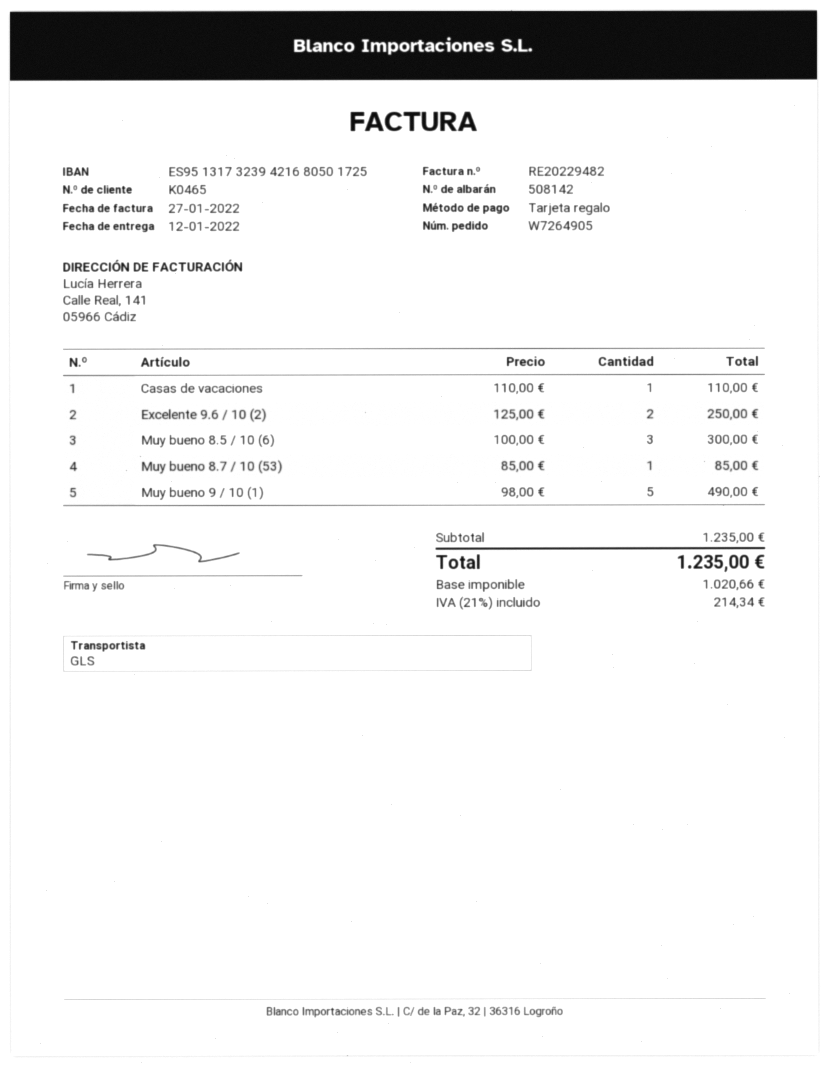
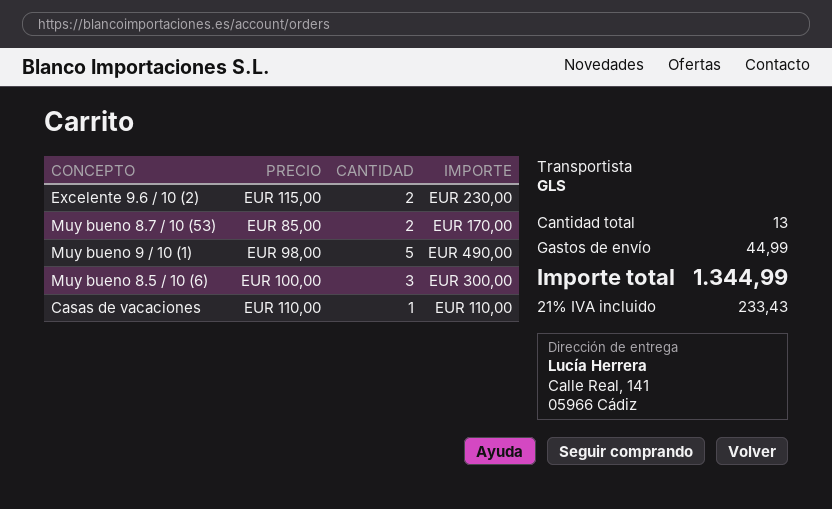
Excelente 9.6 / 10 (2): 2 x 125.00 = 250.00 -> 2 x 115.00 = 230.00
Muy bueno 8.7 / 10 (53): 1 x 85.00 = 85.00 -> 2 x 85.00 = 170.00
shipping: none -> 44.99
tax: 21% = 214.34 -> 21% = 233.43
total: 1235.00 -> 1344.99

